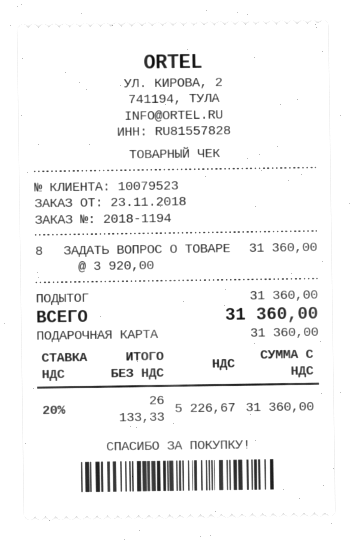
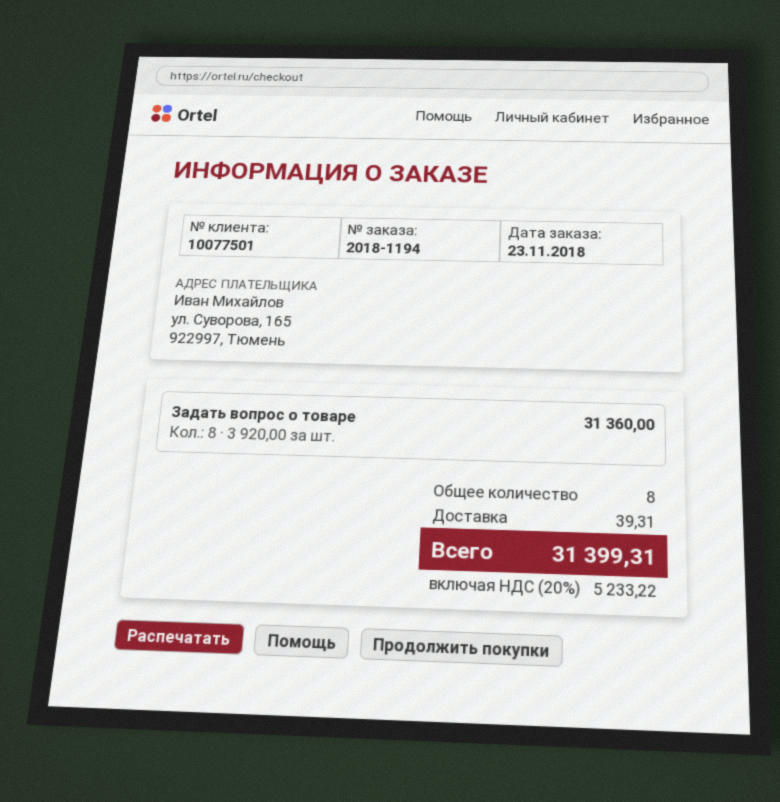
customer number: 10079523 -> 10077501
shipping: none -> 39.31
tax: 20% = 5226.67 -> 20% = 5233.22
total: 31360.00 -> 31399.31

